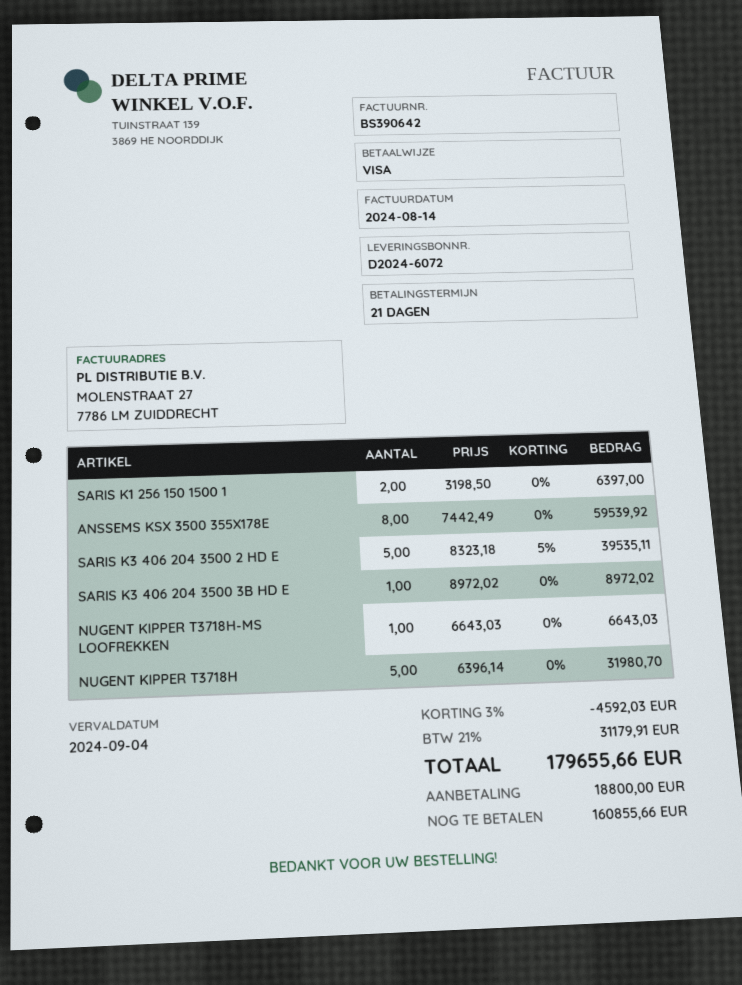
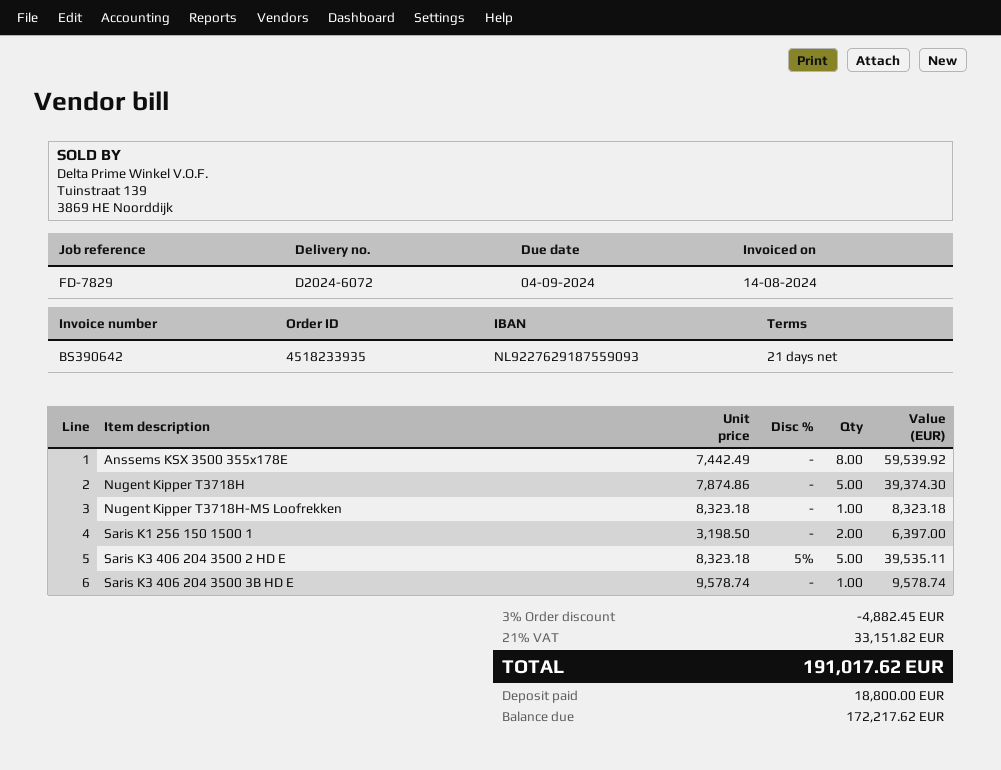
SARIS K3 406 204 3500 3B HD E: 1 x 8972.02 = 8972.02 -> 1 x 9578.74 = 9578.74
NUGENT KIPPER T3718H-MS LOOFREKKEN: 1 x 6643.03 = 6643.03 -> 1 x 8323.18 = 8323.18
NUGENT KIPPER T3718H: 5 x 6396.14 = 31980.70 -> 5 x 7874.86 = 39374.30
discount: 3% = 4592.03 -> 3% = 4882.45
tax: 21% = 31179.91 -> 21% = 33151.82
total: 179655.66 -> 191017.62
balance: 160855.66 -> 172217.62

